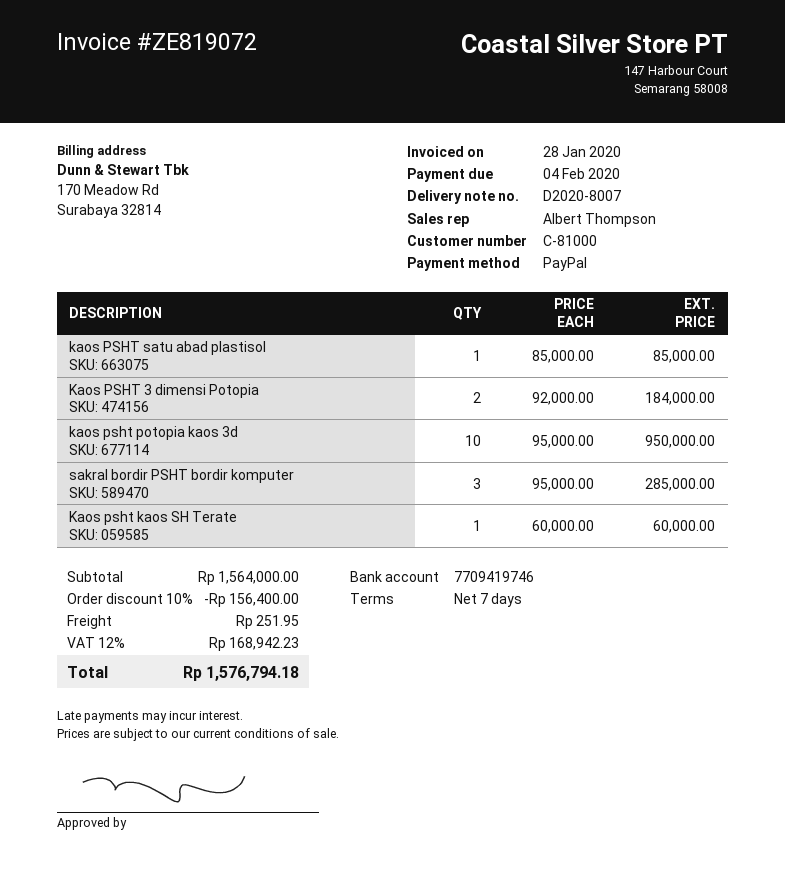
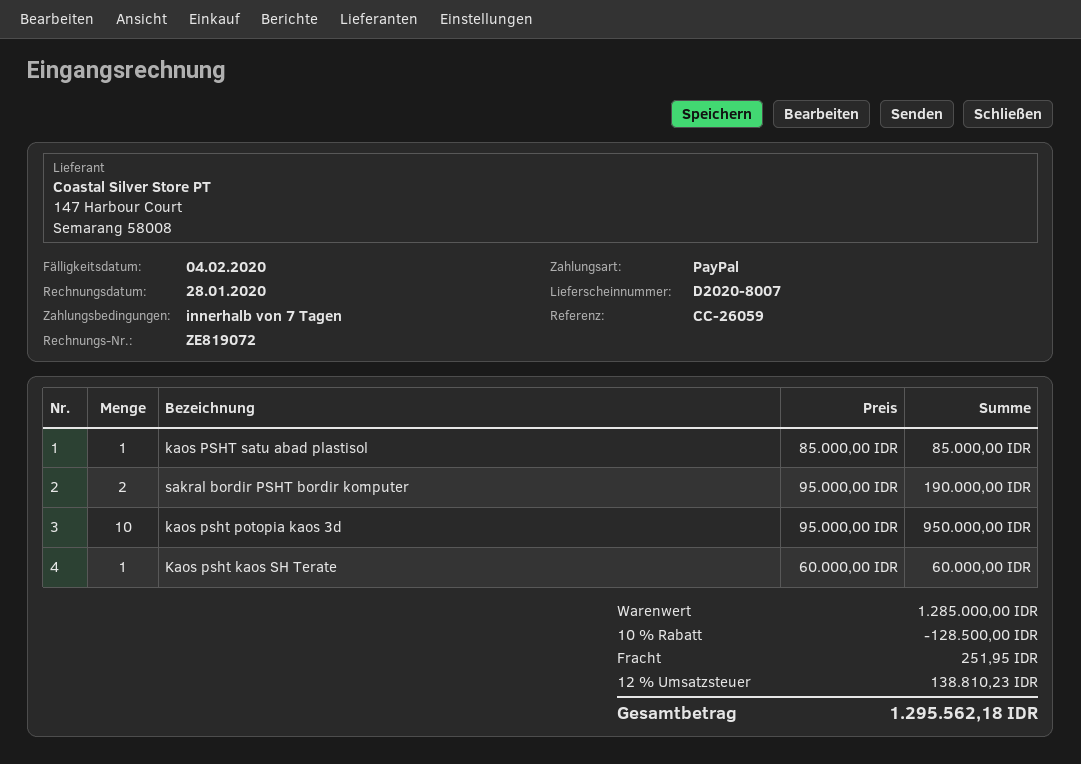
Kaos PSHT 3 dimensi Potopia: 2 x 92000.00 = 184000.00 -> none
sakral bordir PSHT bordir komputer: 3 x 95000.00 = 285000.00 -> 2 x 95000.00 = 190000.00
subtotal: 1564000.00 -> 1285000.00
discount: 10% = 156400.00 -> 10% = 128500.00
tax: 12% = 168942.23 -> 12% = 138810.23
total: 1576794.18 -> 1295562.18

